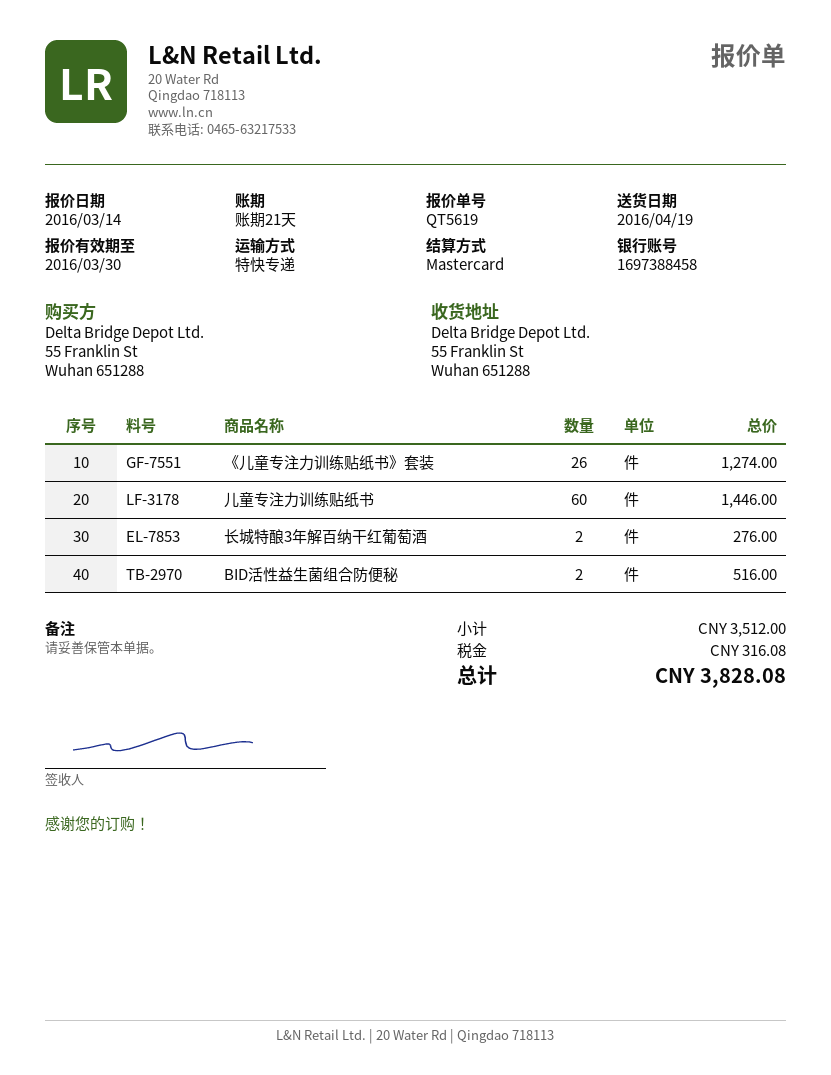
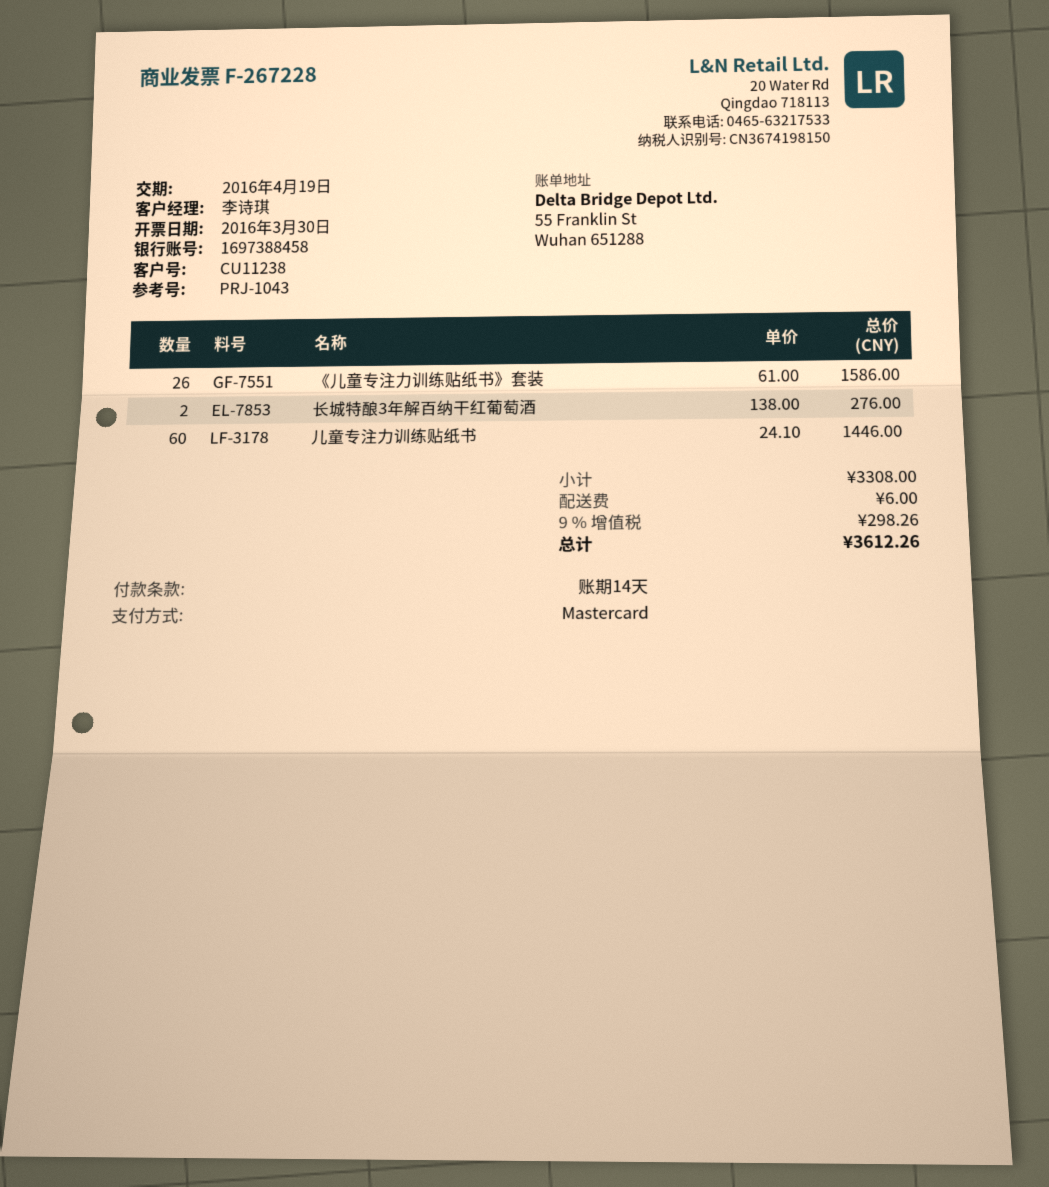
payment terms: 21 days -> 14 days
《儿童专注力训练贴纸书》套装: 26 for 1274.00 -> 26 for 1586.00
BID活性益生菌组合防便秘: 2 for 516.00 -> none
subtotal: 3512.00 -> 3308.00
shipping: none -> 6.00
tax: 316.08 -> 298.26
total: 3828.08 -> 3612.26

